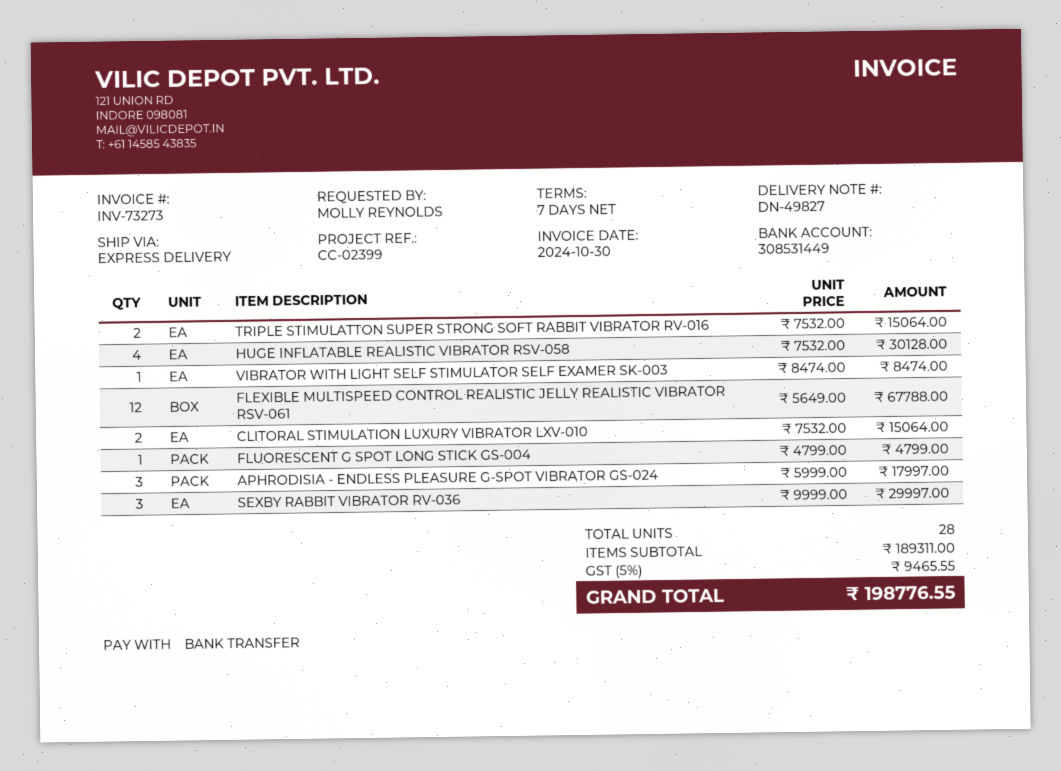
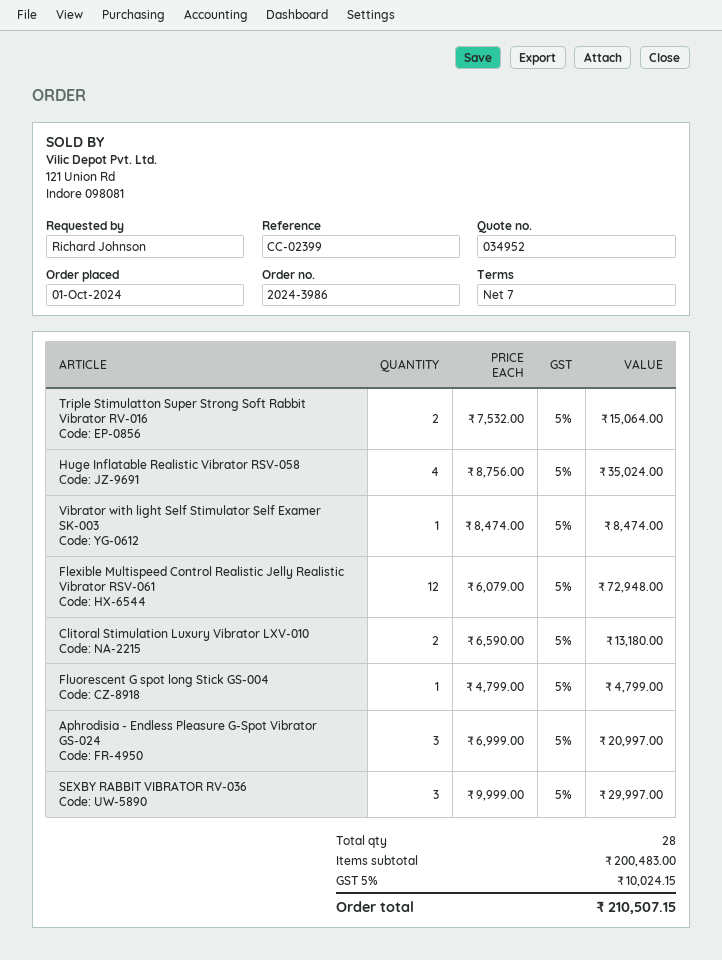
ordered by: MOLLY REYNOLDS -> Richard Johnson
HUGE INFLATABLE REALISTIC VIBRATOR RSV-058: 4 x 7532.00 = 30128.00 -> 4 x 8756.00 = 35024.00
FLEXIBLE MULTISPEED CONTROL REALISTIC JELLY REALISTIC VIBRATOR RSV-061: 12 x 5649.00 = 67788.00 -> 12 x 6079.00 = 72948.00
CLITORAL STIMULATION LUXURY VIBRATOR LXV-010: 2 x 7532.00 = 15064.00 -> 2 x 6590.00 = 13180.00
APHRODISIA - ENDLESS PLEASURE G-SPOT VIBRATOR GS-024: 3 x 5999.00 = 17997.00 -> 3 x 6999.00 = 20997.00
subtotal: 189311.00 -> 200483.00
tax: 5% = 9465.55 -> 5% = 10024.15
total: 198776.55 -> 210507.15

